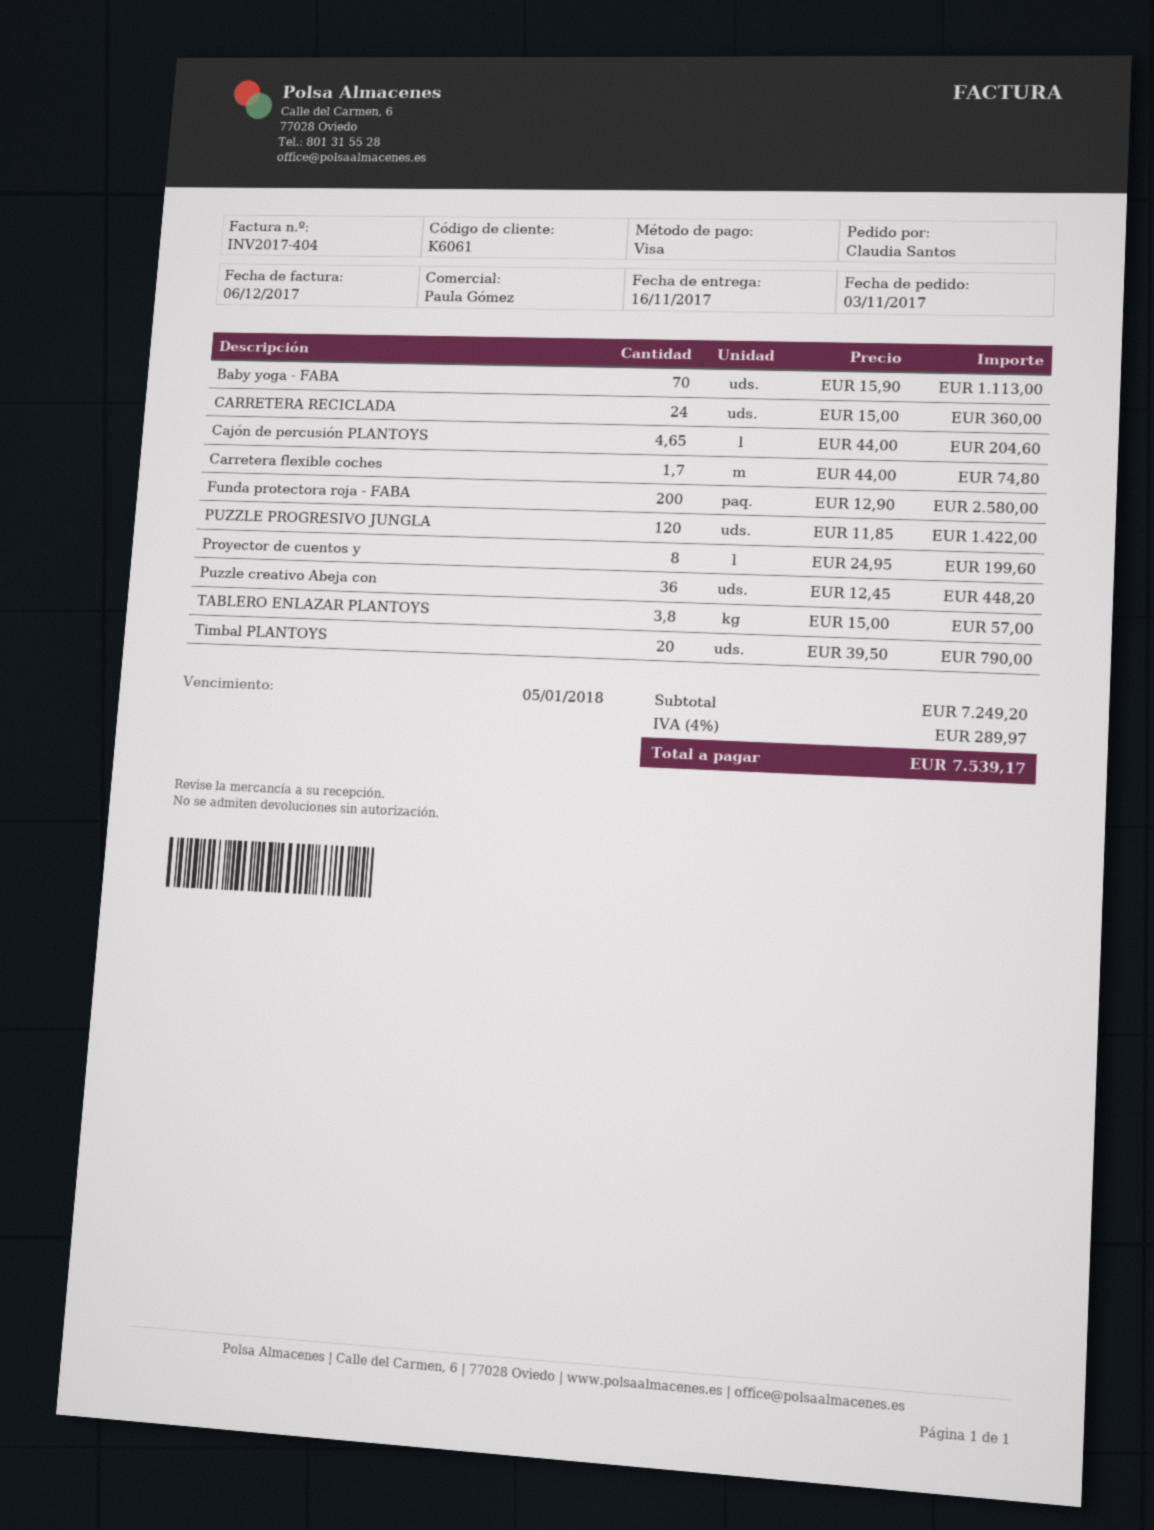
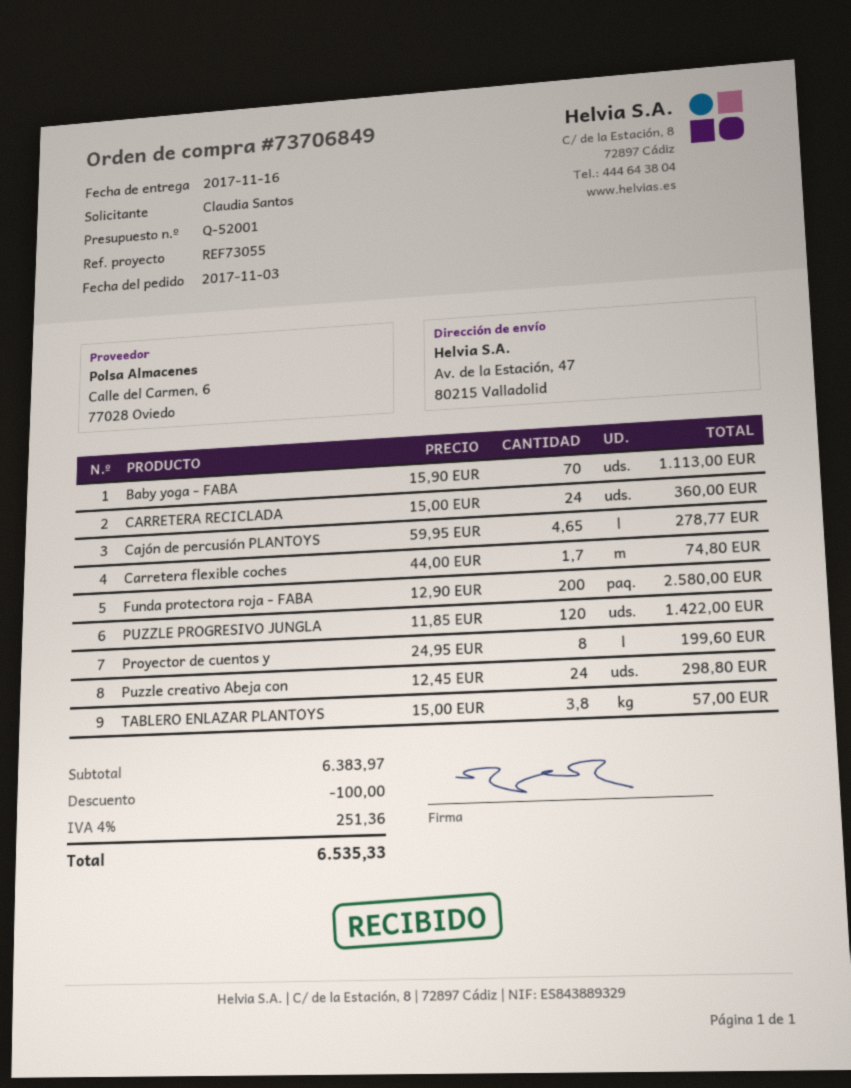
Cajón de percusión PLANTOYS: 4.65 x 44.00 = 204.60 -> 4.65 x 59.95 = 278.77
Puzzle creativo Abeja con: 36 x 12.45 = 448.20 -> 24 x 12.45 = 298.80
Timbal PLANTOYS: 20 x 39.50 = 790.00 -> none
subtotal: 7249.20 -> 6383.97
discount: none -> 100.00
tax: 4% = 289.97 -> 4% = 251.36
total: 7539.17 -> 6535.33

